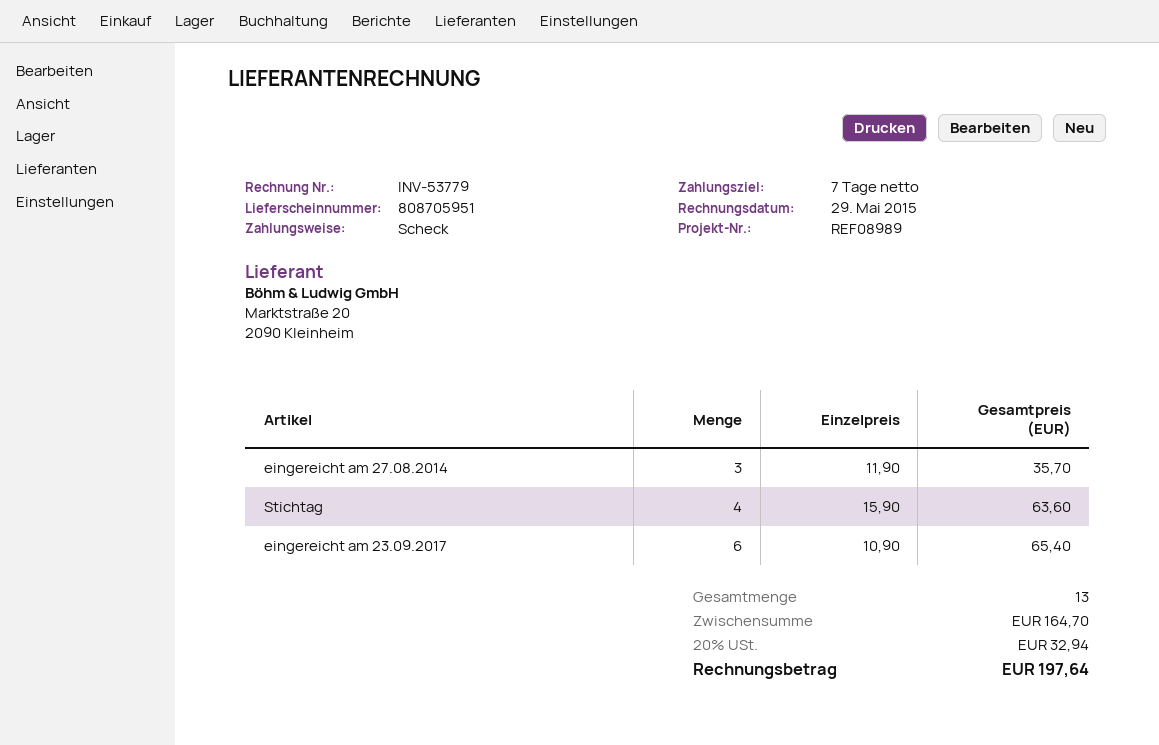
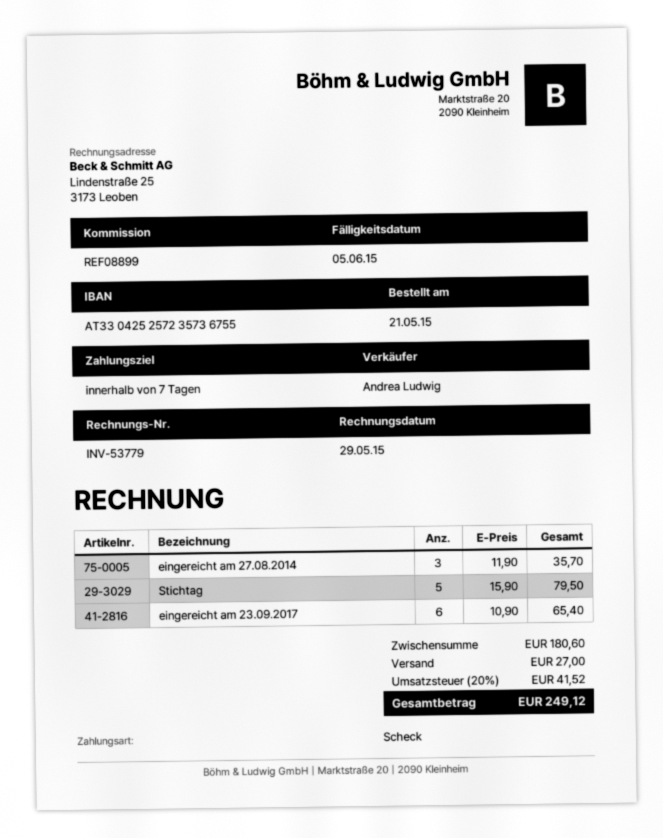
reference: REF08989 -> REF08899
Stichtag: 4 x 15.90 = 63.60 -> 5 x 15.90 = 79.50
subtotal: 164.70 -> 180.60
shipping: none -> 27.00
tax: 20% = 32.94 -> 20% = 41.52
total: 197.64 -> 249.12

